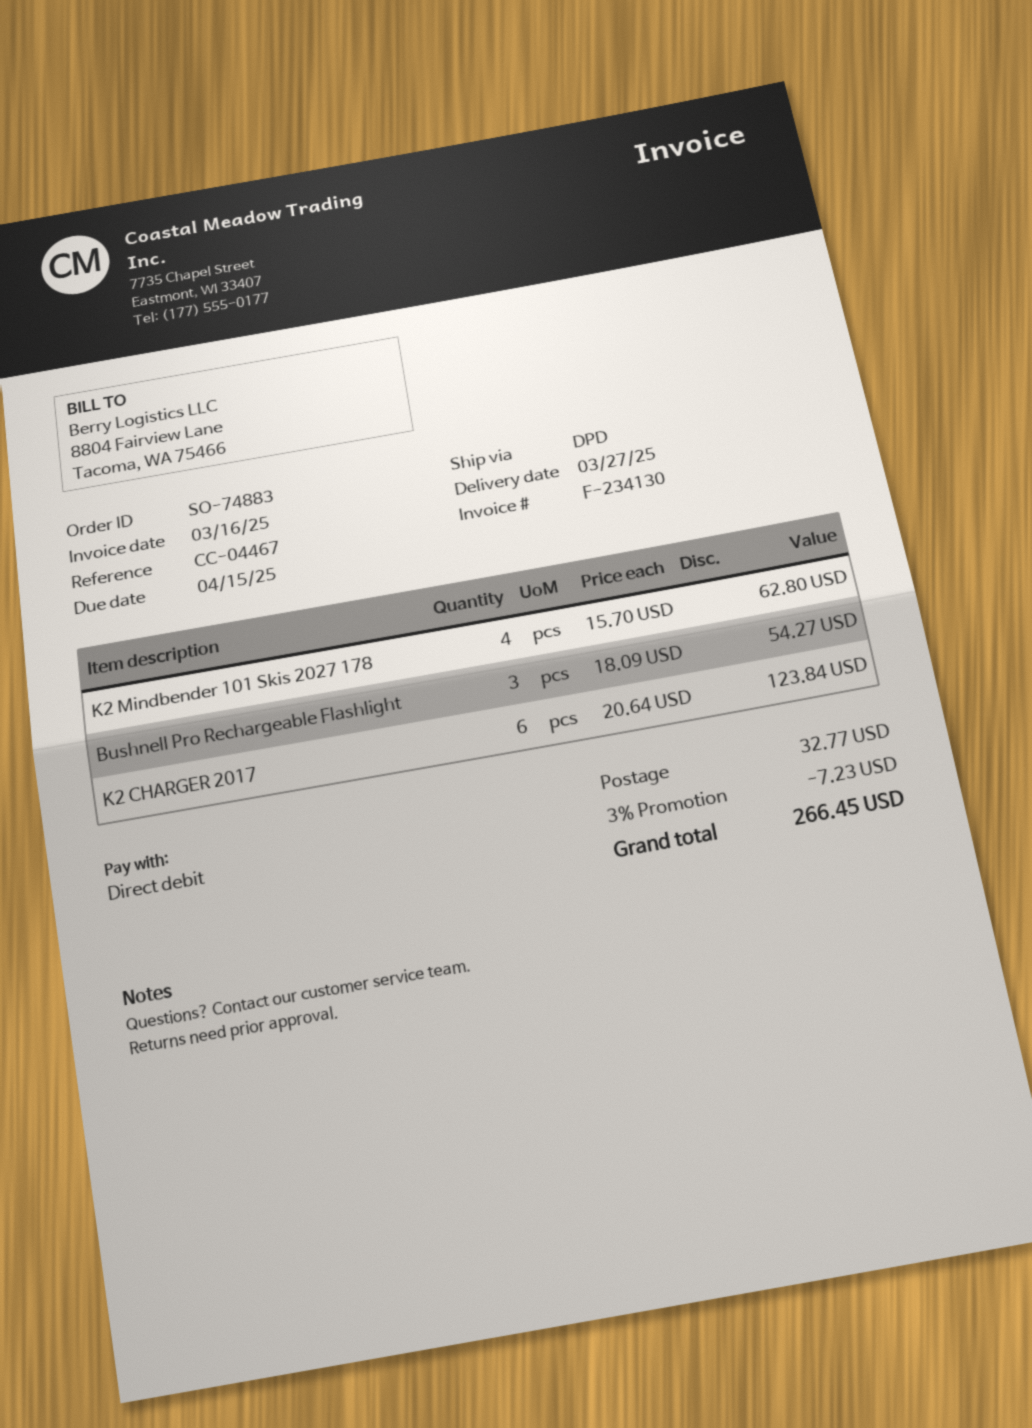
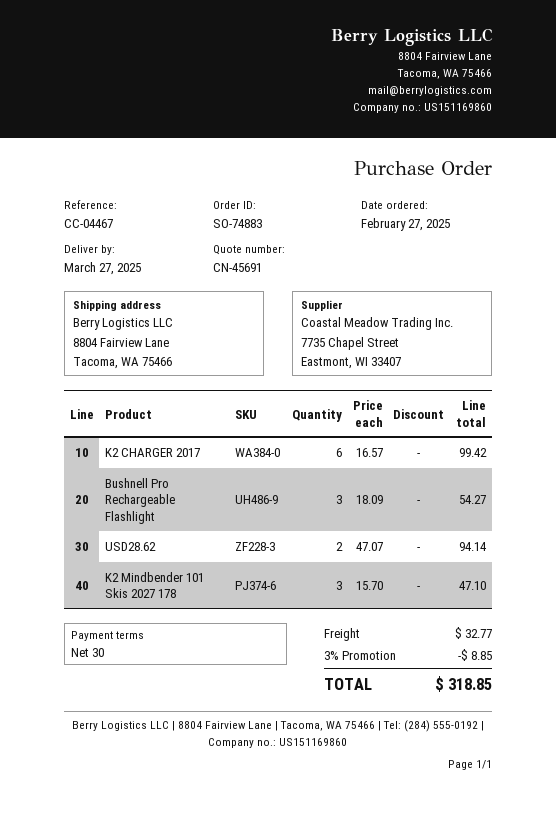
K2 Mindbender 101 Skis 2027 178: 4 x 15.70 = 62.80 -> 3 x 15.70 = 47.10
K2 CHARGER 2017: 6 x 20.64 = 123.84 -> 6 x 16.57 = 99.42
USD28.62: none -> 2 x 47.07 = 94.14
discount: 3% = 7.23 -> 3% = 8.85
total: 266.45 -> 318.85

